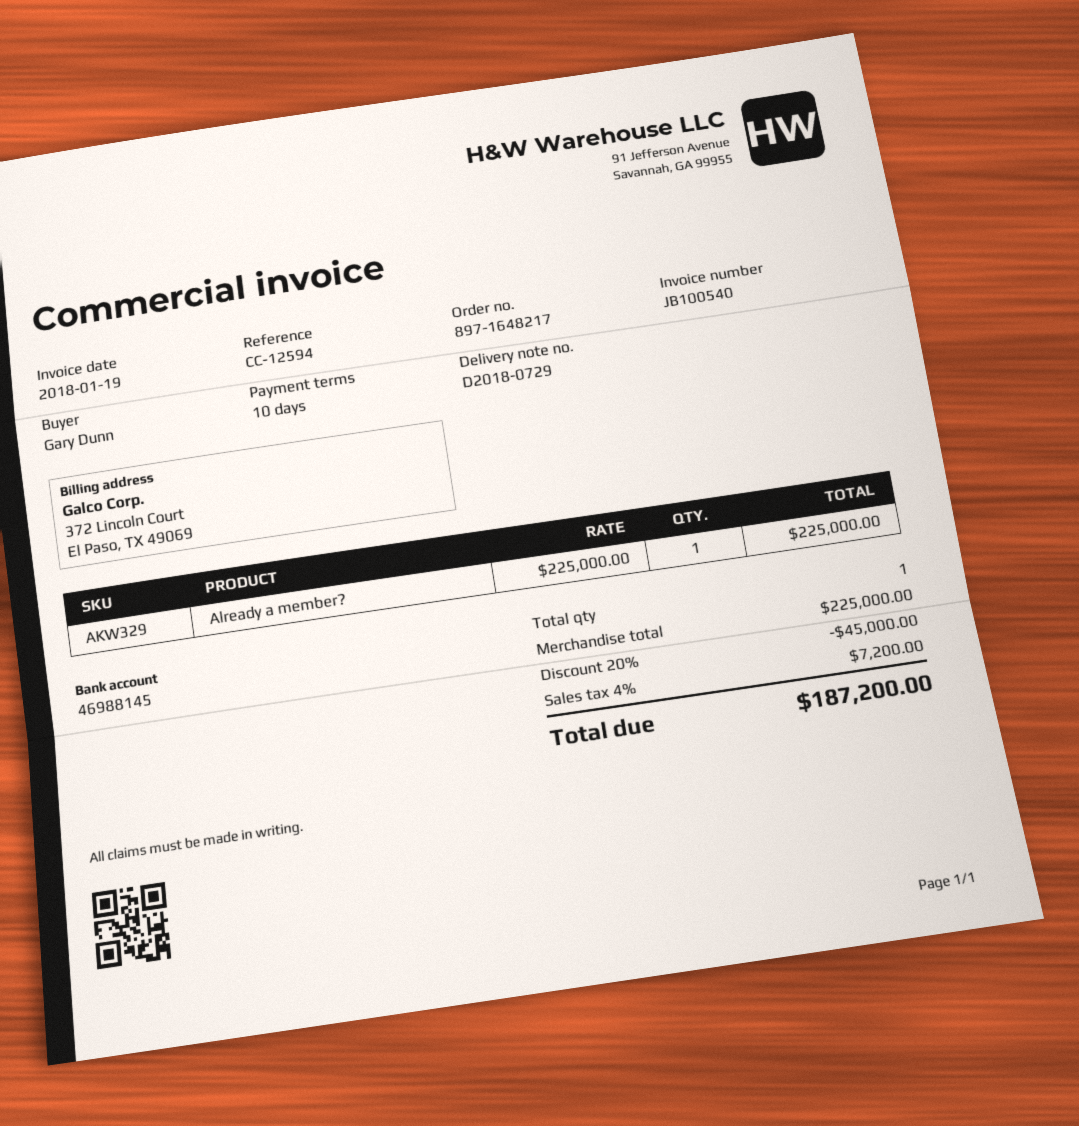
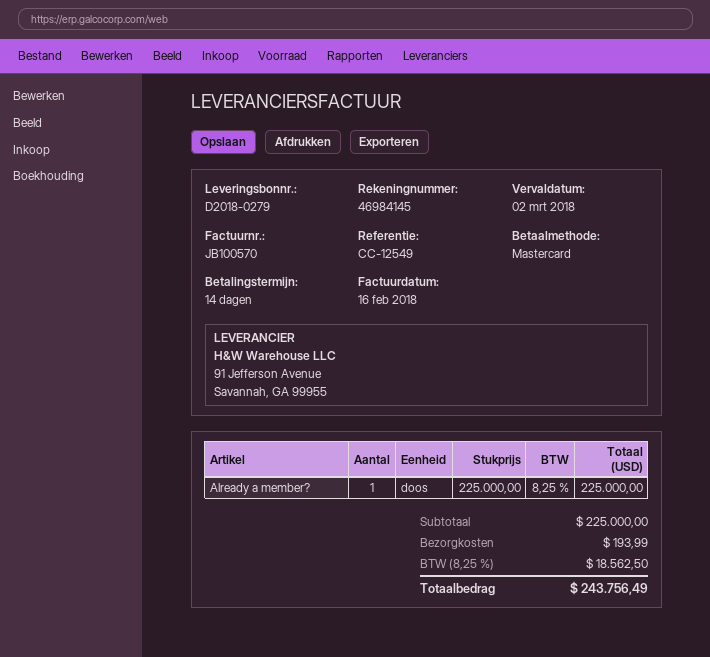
delivery note number: D2018-0729 -> D2018-0279
invoice number: JB100540 -> JB100570
invoice date: 2018-01-19 -> 2018-02-16
payment terms: 10 days -> 14 days
reference: CC-12594 -> CC-12549
bank account: 46988145 -> 46984145
discount: 20% = 45000.00 -> none
shipping: none -> 193.99
tax: 4% = 7200.00 -> 8.25% = 18562.50
total: 187200.00 -> 243756.49

